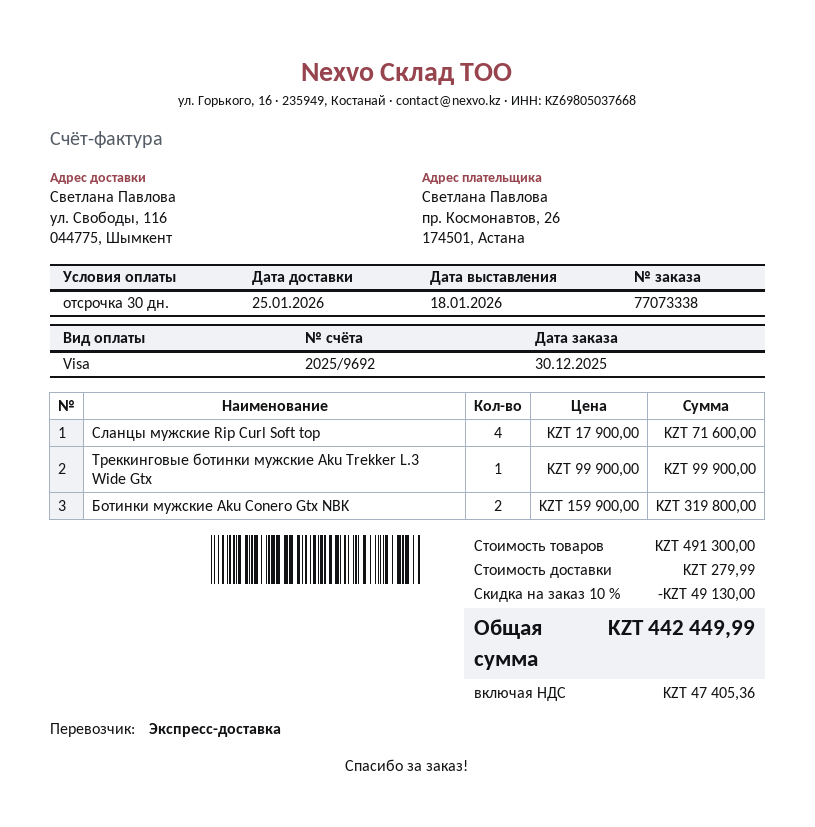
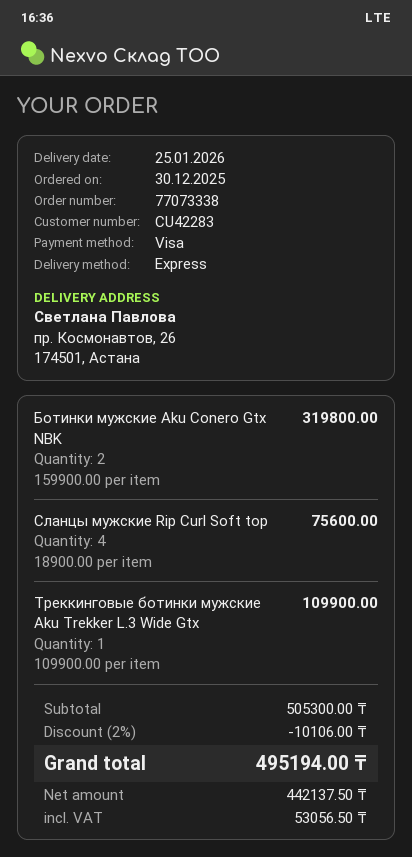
ship to: ул. Свободы, 116, 044775, Шымкент -> пр. Космонавтов, 26, 174501, Астана
Сланцы мужские Rip Curl Soft top: 4 x 17900.00 = 71600.00 -> 4 x 18900.00 = 75600.00
Треккинговые ботинки мужские Aku Trekker L.3 Wide Gtx: 1 x 99900.00 = 99900.00 -> 1 x 109900.00 = 109900.00
subtotal: 491300.00 -> 505300.00
discount: 10% = 49130.00 -> 2% = 10106.00
shipping: 279.99 -> none
tax: 47405.36 -> 53056.50
total: 442449.99 -> 495194.00

